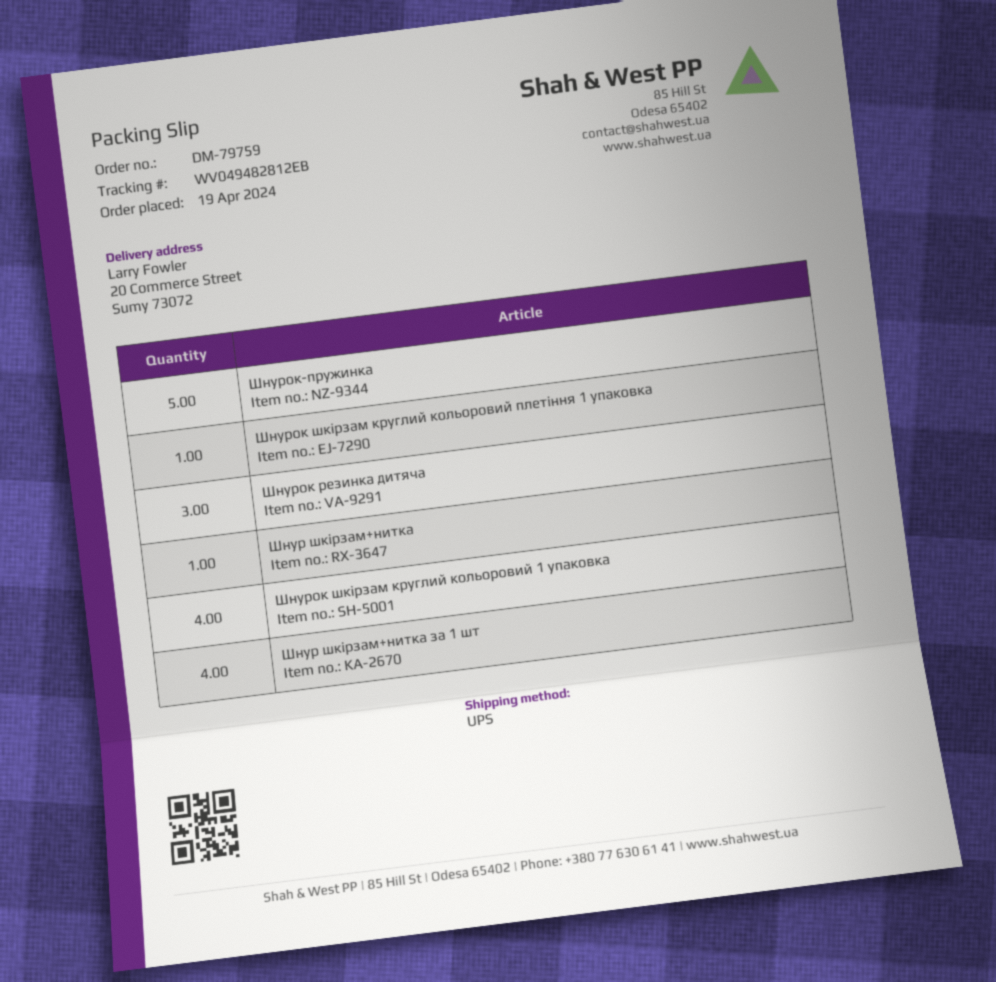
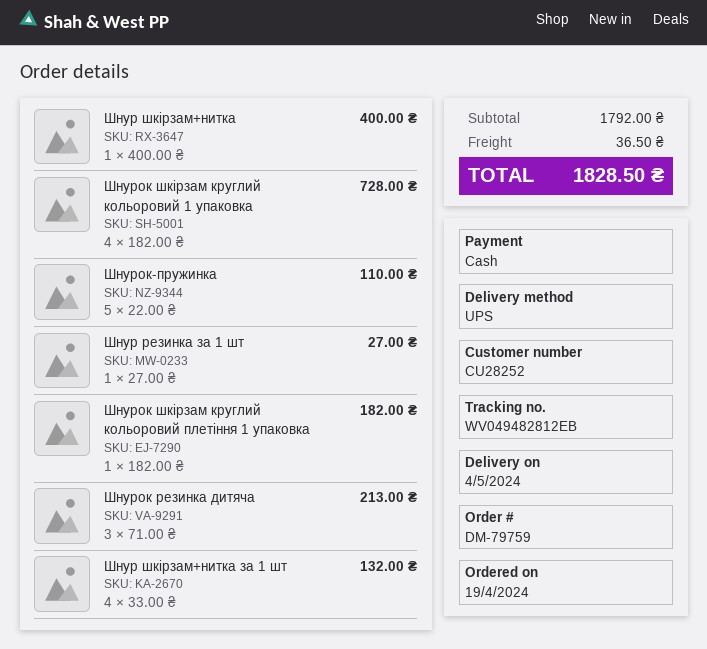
Шнур резинка за 1 шт: none -> 1

